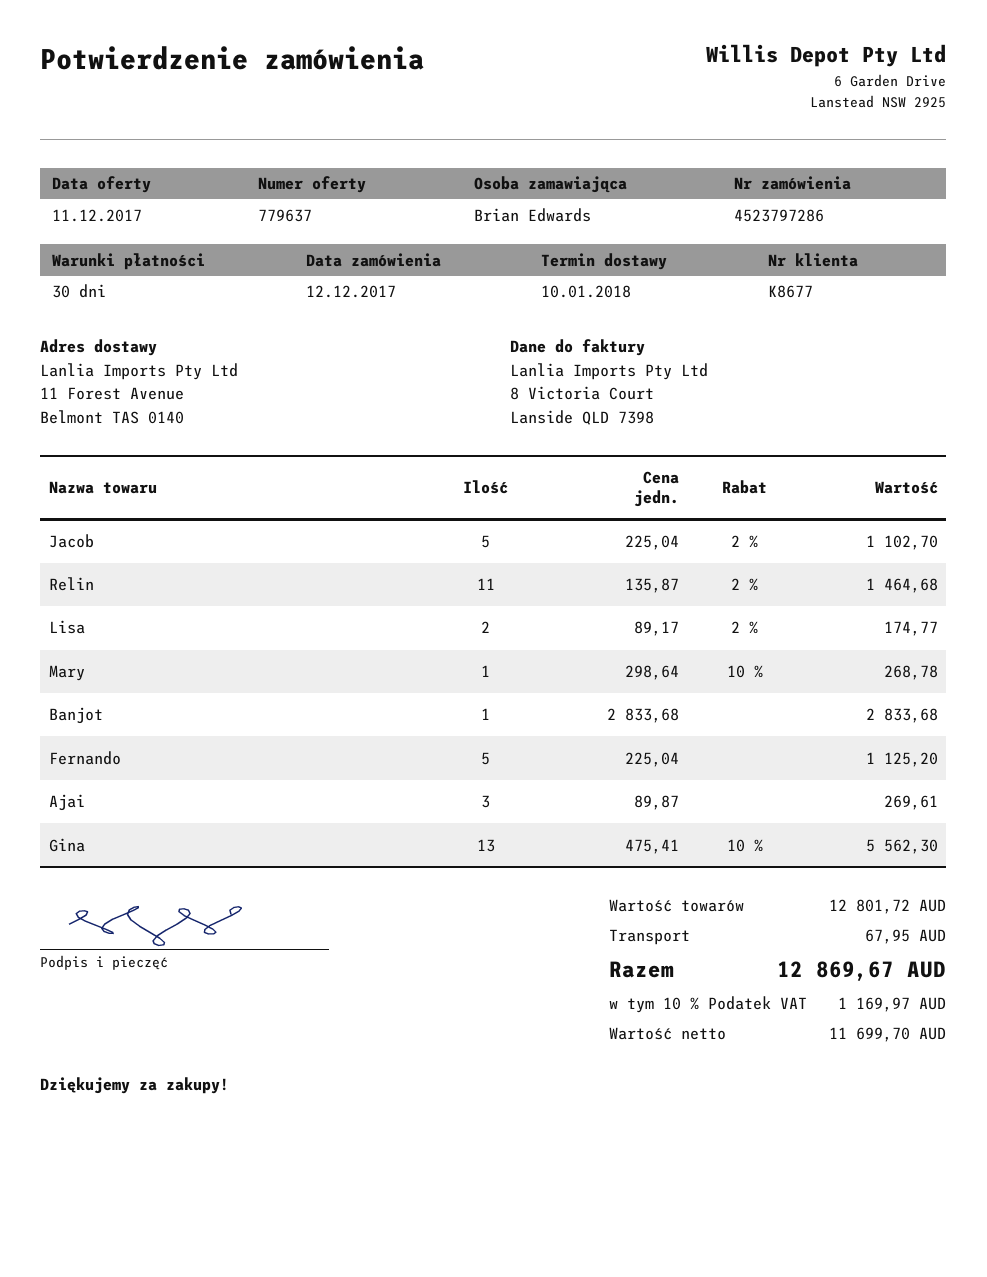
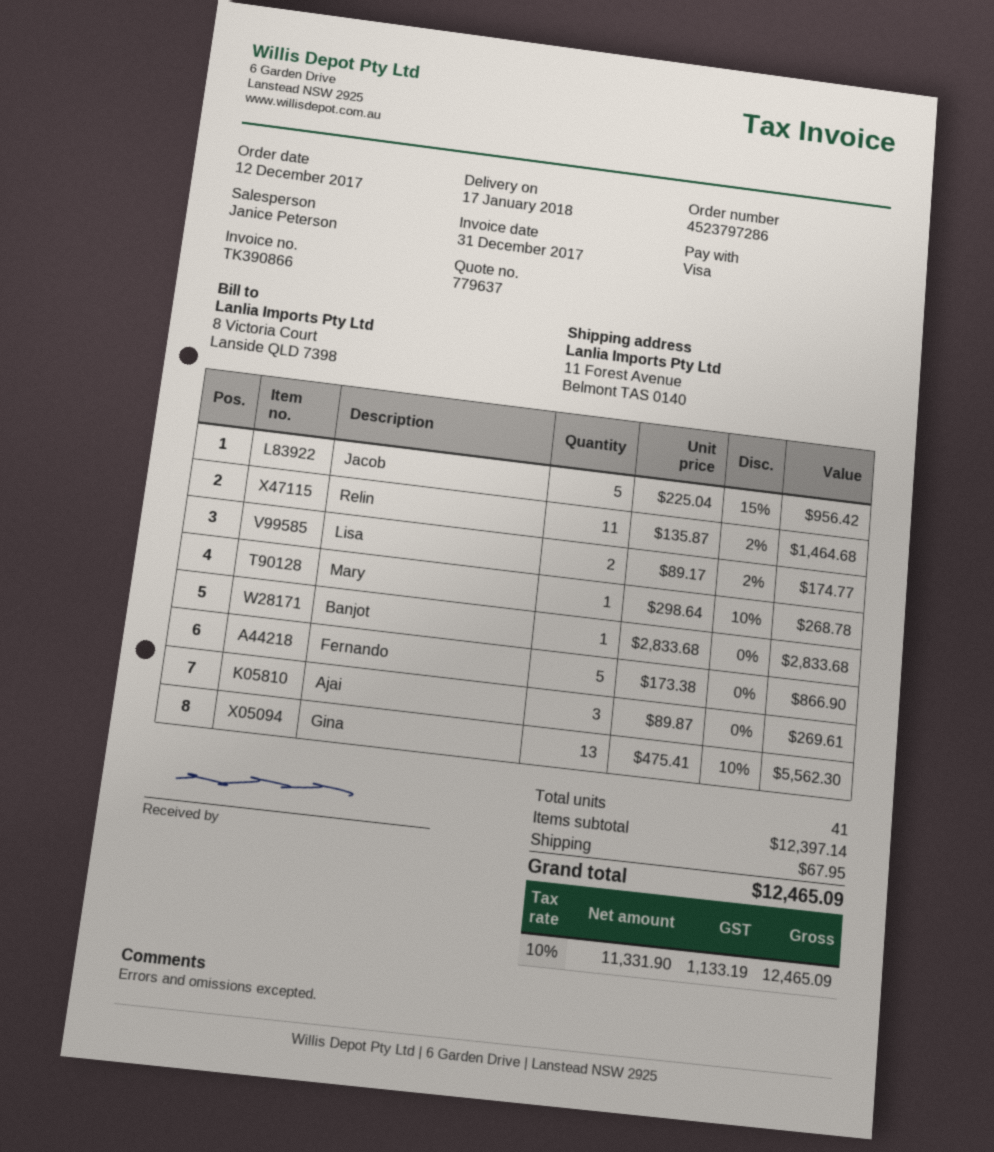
delivery date: 2018-01-10 -> 2018-01-17
Jacob: 5 x 225.04 - 2% = 1102.70 -> 5 x 225.04 - 15% = 956.42
Fernando: 5 x 225.04 = 1125.20 -> 5 x 173.38 = 866.90
subtotal: 12801.72 -> 12397.14
net: 11699.70 -> 11331.90
tax: 10% = 1169.97 -> 10% = 1133.19
total: 12869.67 -> 12465.09

